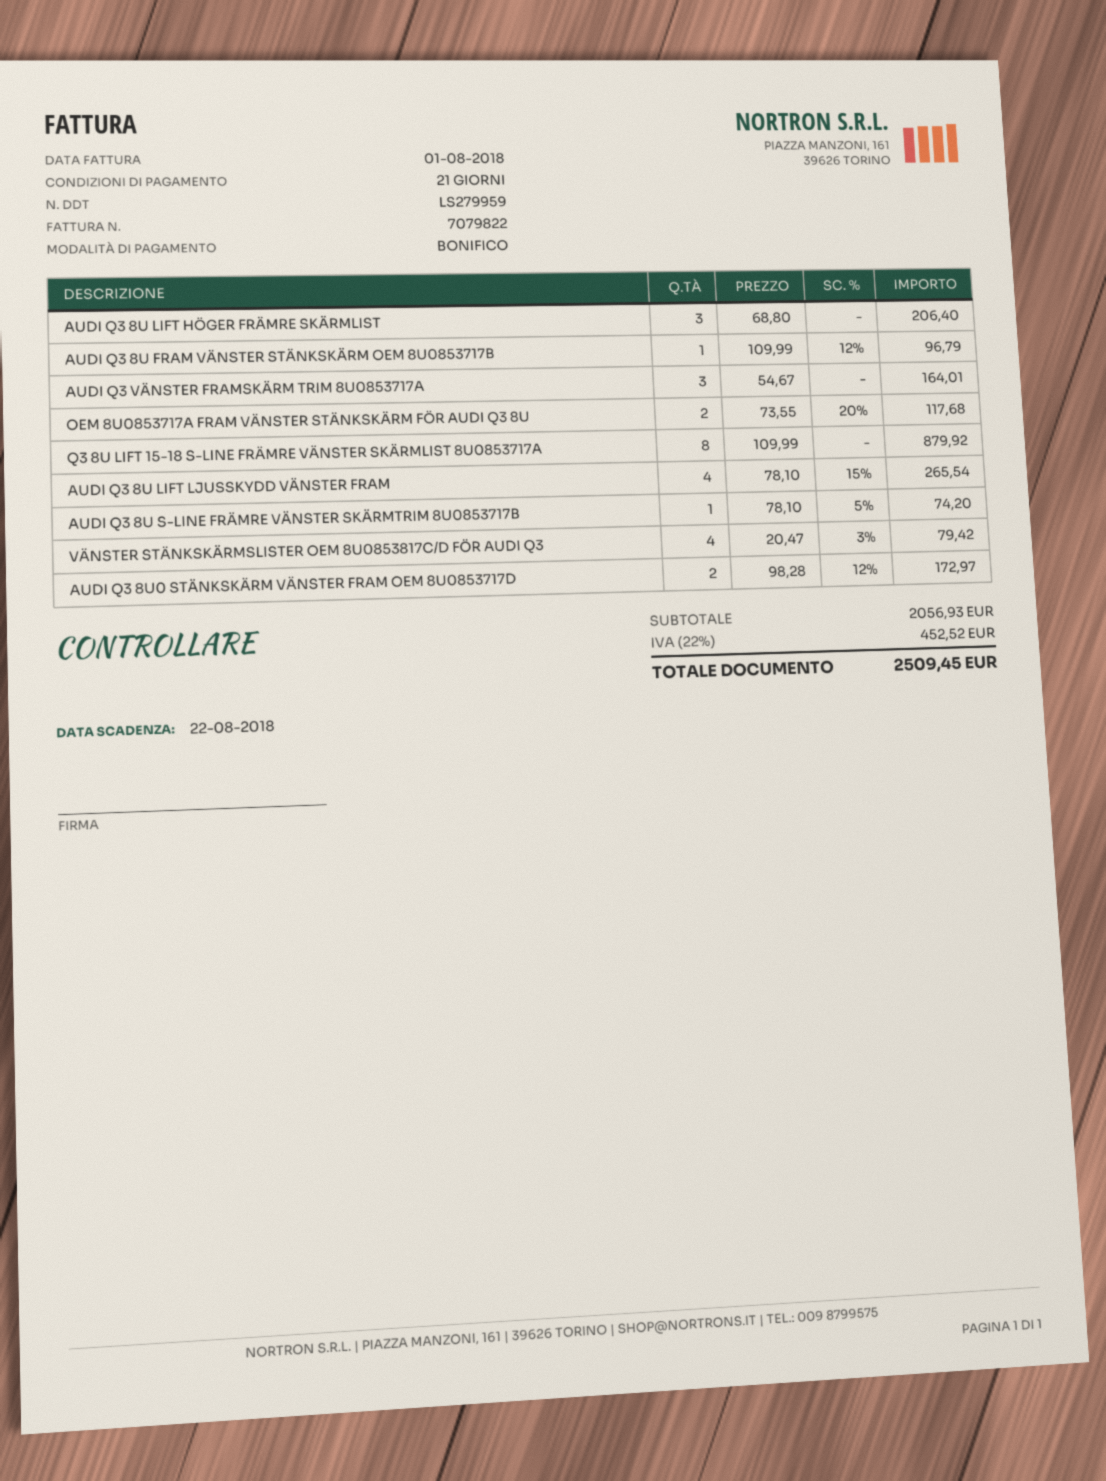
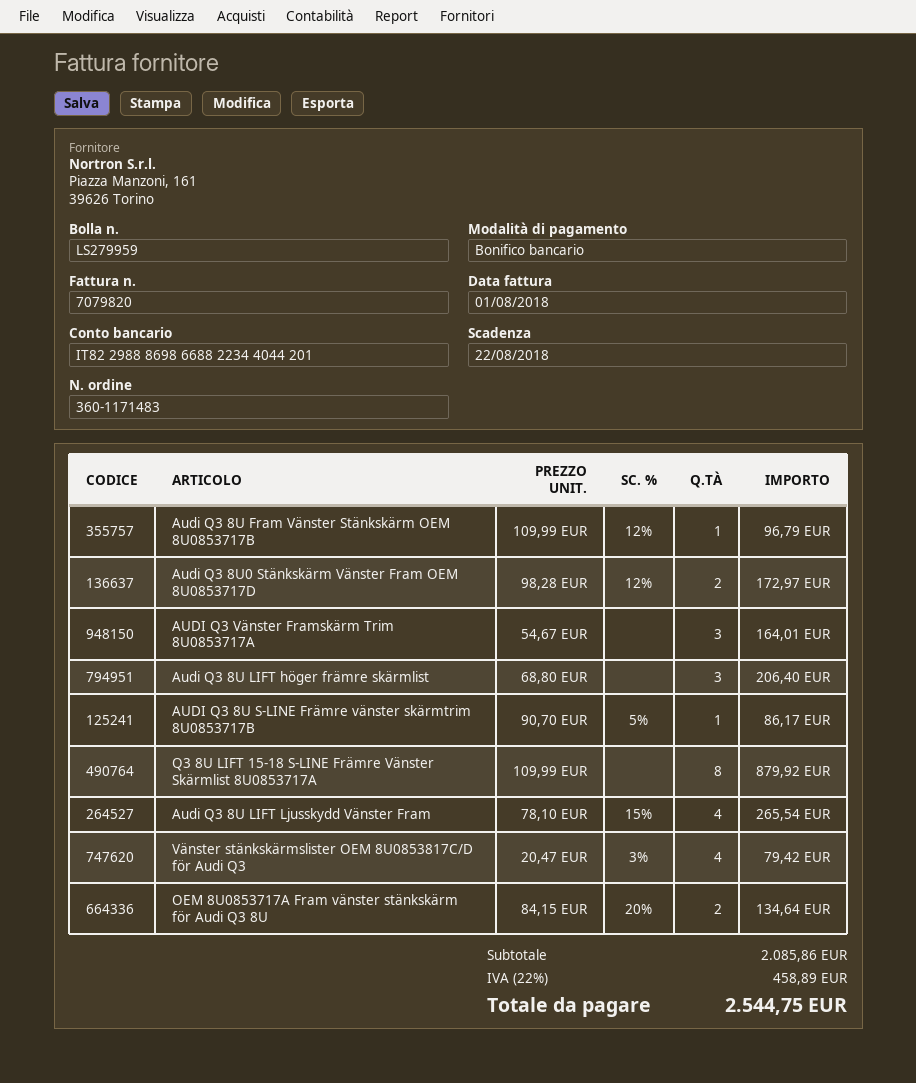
invoice number: 7079822 -> 7079820
OEM 8U0853717A FRAM VÄNSTER STÄNKSKÄRM FÖR AUDI Q3 8U: 2 x 73.55 - 20% = 117.68 -> 2 x 84.15 - 20% = 134.64
AUDI Q3 8U S-LINE FRÄMRE VÄNSTER SKÄRMTRIM 8U0853717B: 1 x 78.10 - 5% = 74.20 -> 1 x 90.70 - 5% = 86.17
subtotal: 2056.93 -> 2085.86
tax: 22% = 452.52 -> 22% = 458.89
total: 2509.45 -> 2544.75

